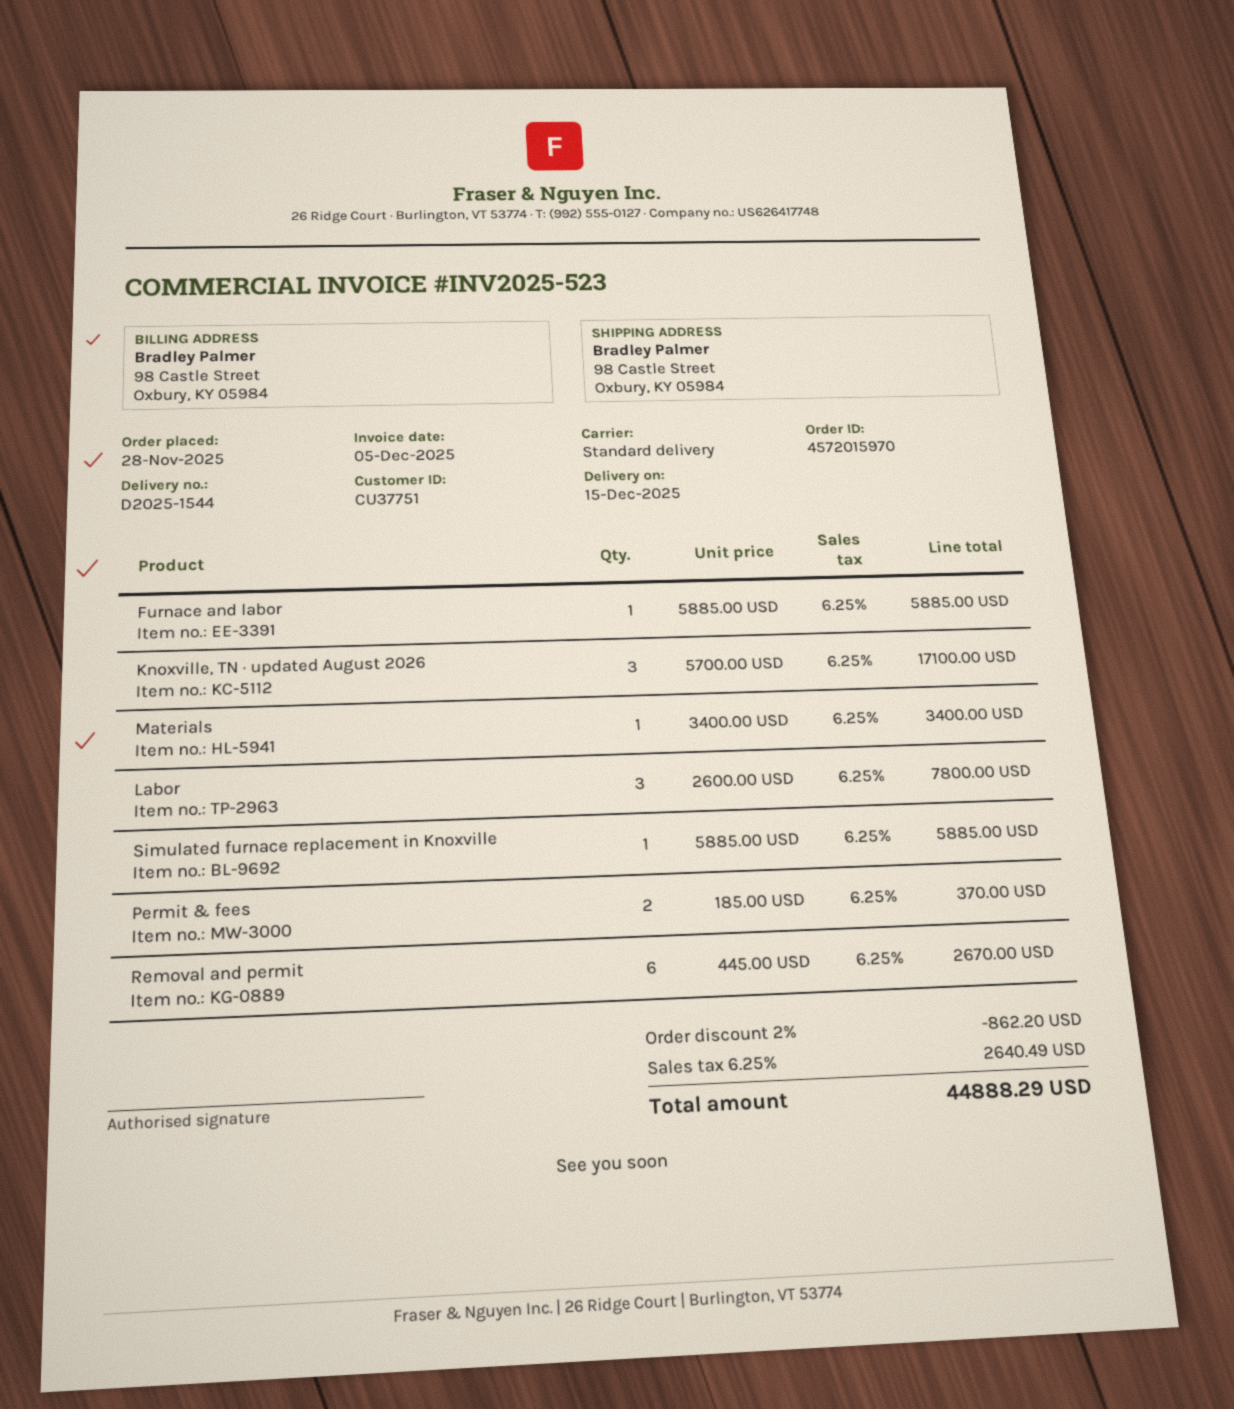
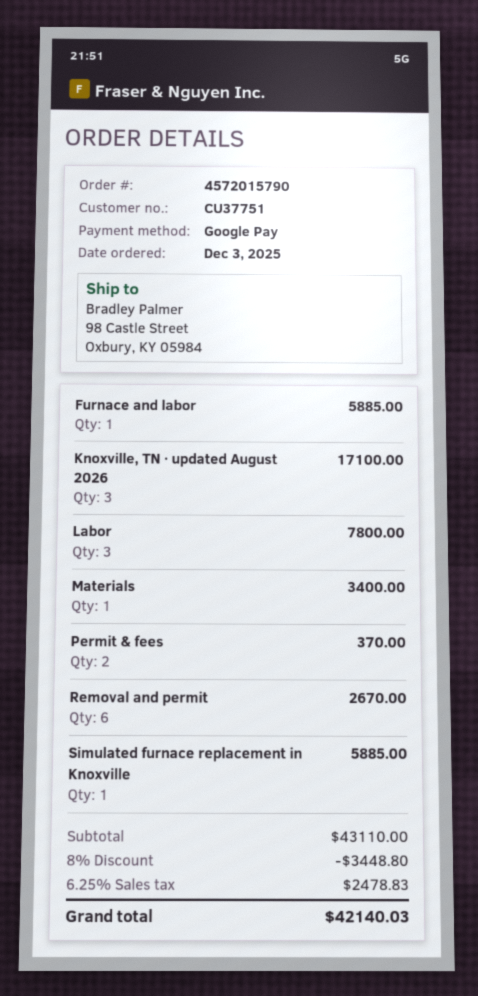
order number: 4572015970 -> 4572015790
order date: 2025-11-28 -> 2025-12-03
discount: 2% = 862.20 -> 8% = 3448.80
tax: 6.25% = 2640.49 -> 6.25% = 2478.83
total: 44888.29 -> 42140.03

